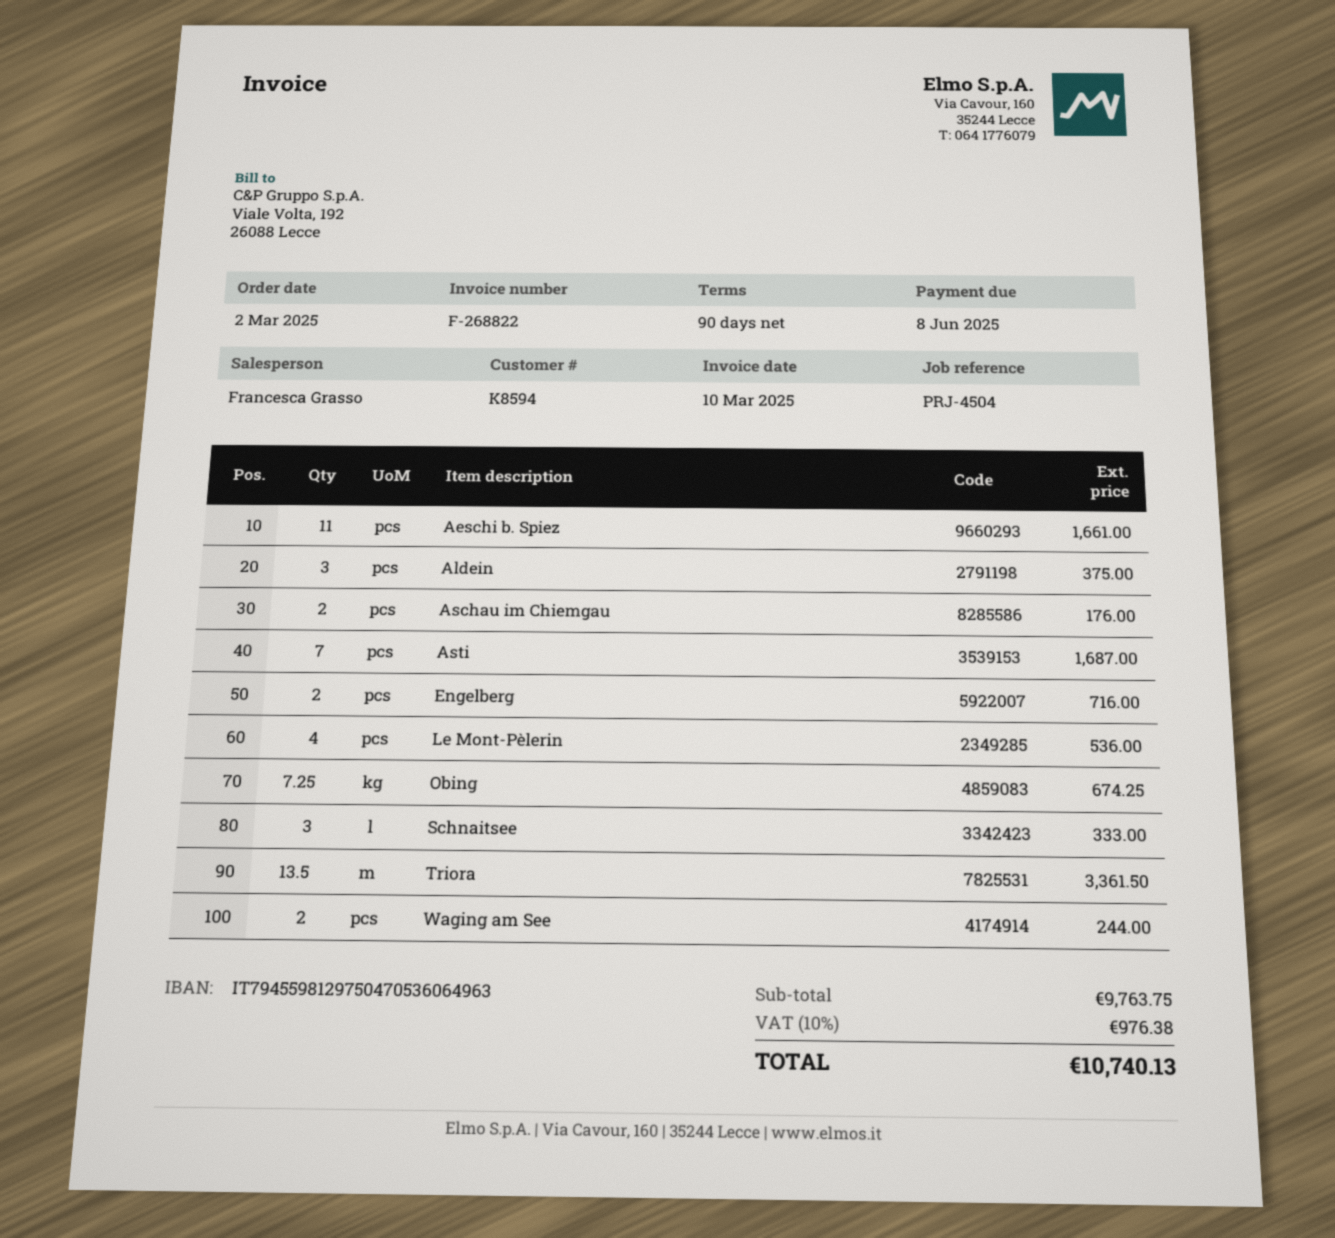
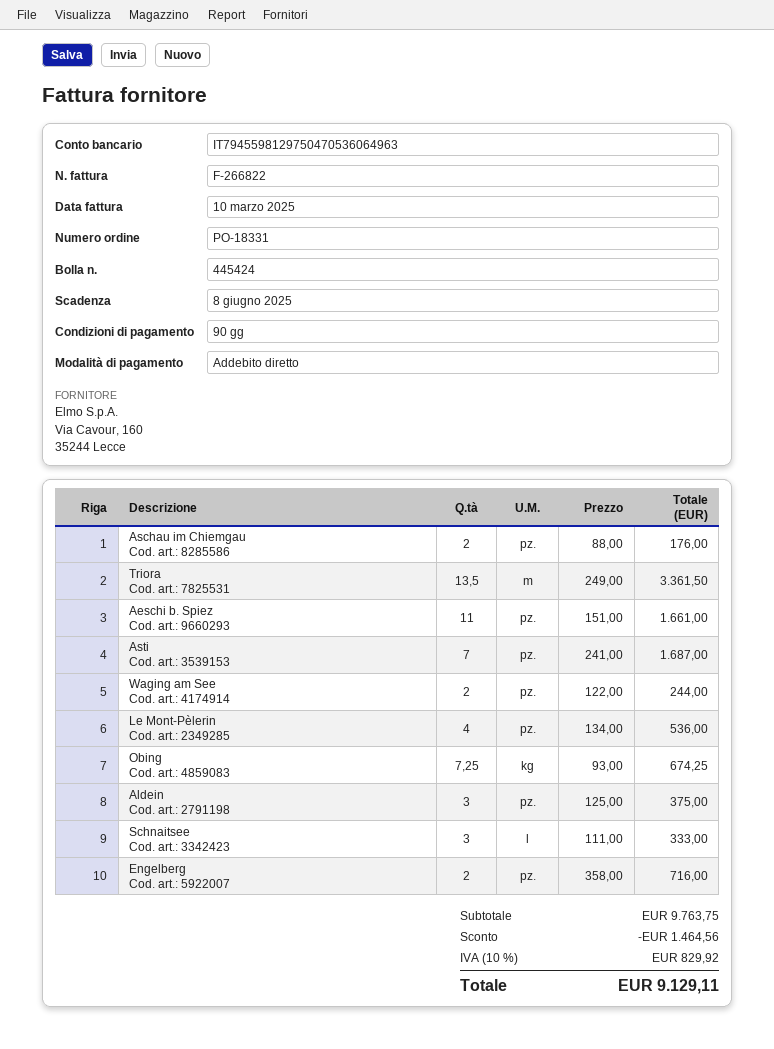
invoice number: F-268822 -> F-266822
discount: none -> 1464.56
tax: 10% = 976.38 -> 10% = 829.92
total: 10740.13 -> 9129.11

